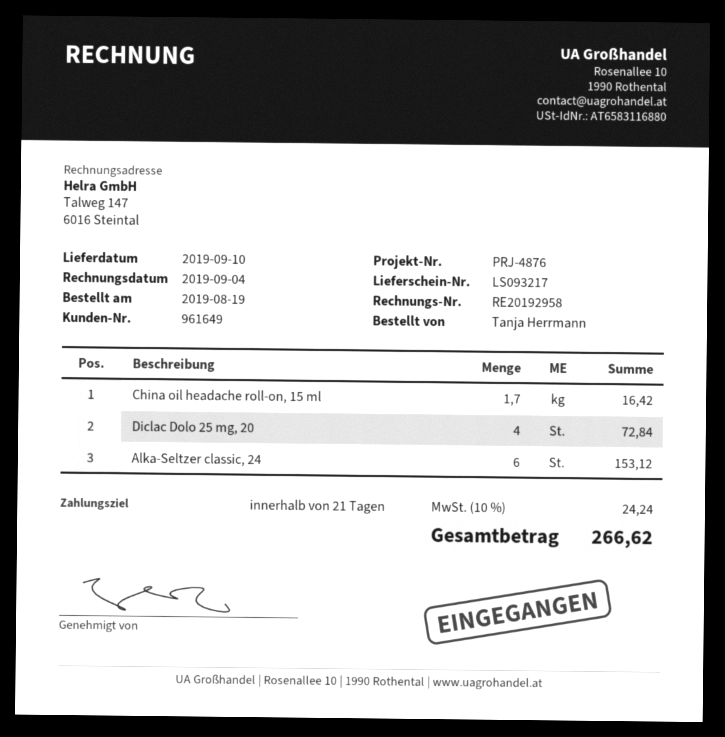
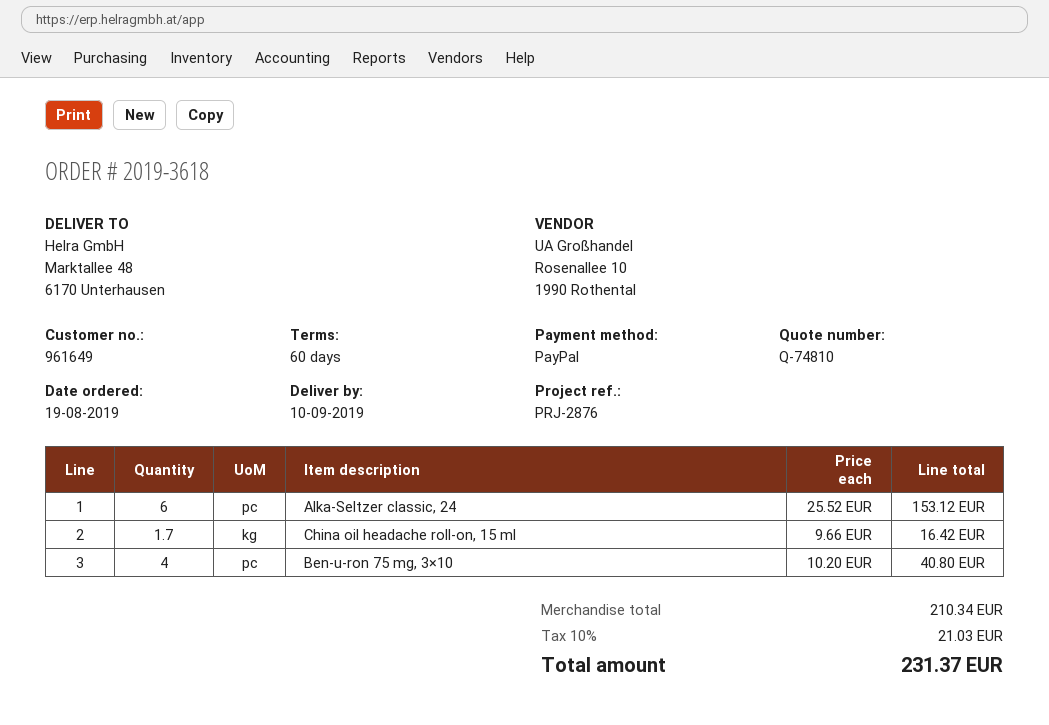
payment terms: 21 days -> 60 days
reference: PRJ-4876 -> PRJ-2876
Diclac Dolo 25 mg, 20: 4 for 72.84 -> none
Ben-u-ron 75 mg, 3×10: none -> 4 for 40.80
tax: 10% = 24.24 -> 10% = 21.03
total: 266.62 -> 231.37

